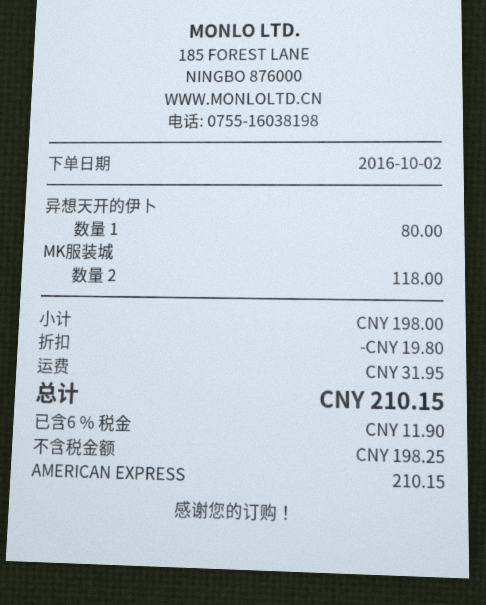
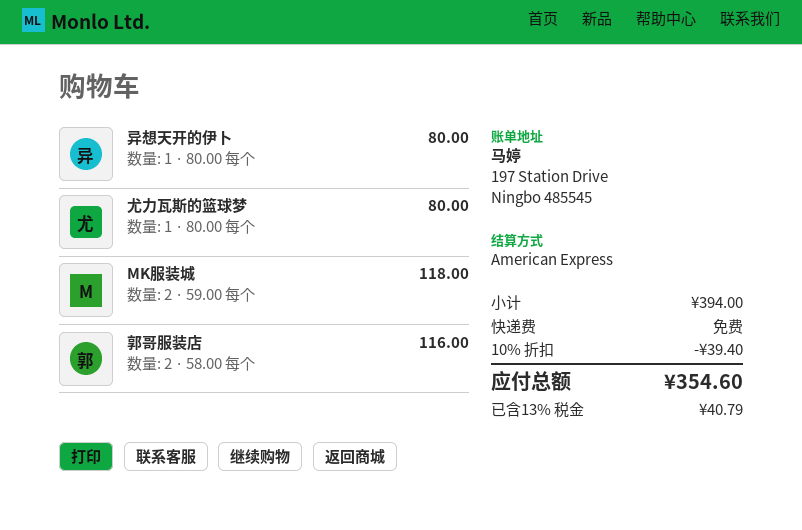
尤力瓦斯的篮球梦: none -> 1 for 80.00
郭哥服装店: none -> 2 for 116.00
subtotal: 198.00 -> 394.00
discount: 19.80 -> 39.40
shipping: 31.95 -> 0.00
tax: 6% = 11.90 -> 13% = 40.79
total: 210.15 -> 354.60

